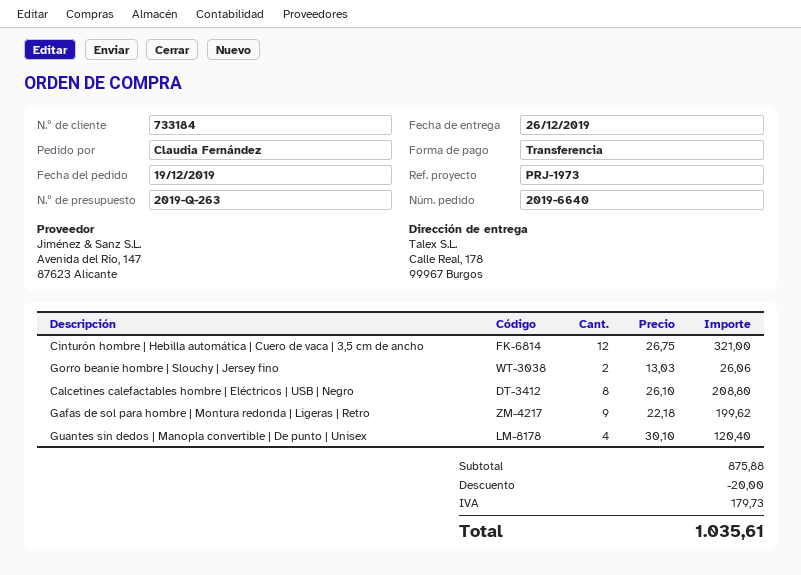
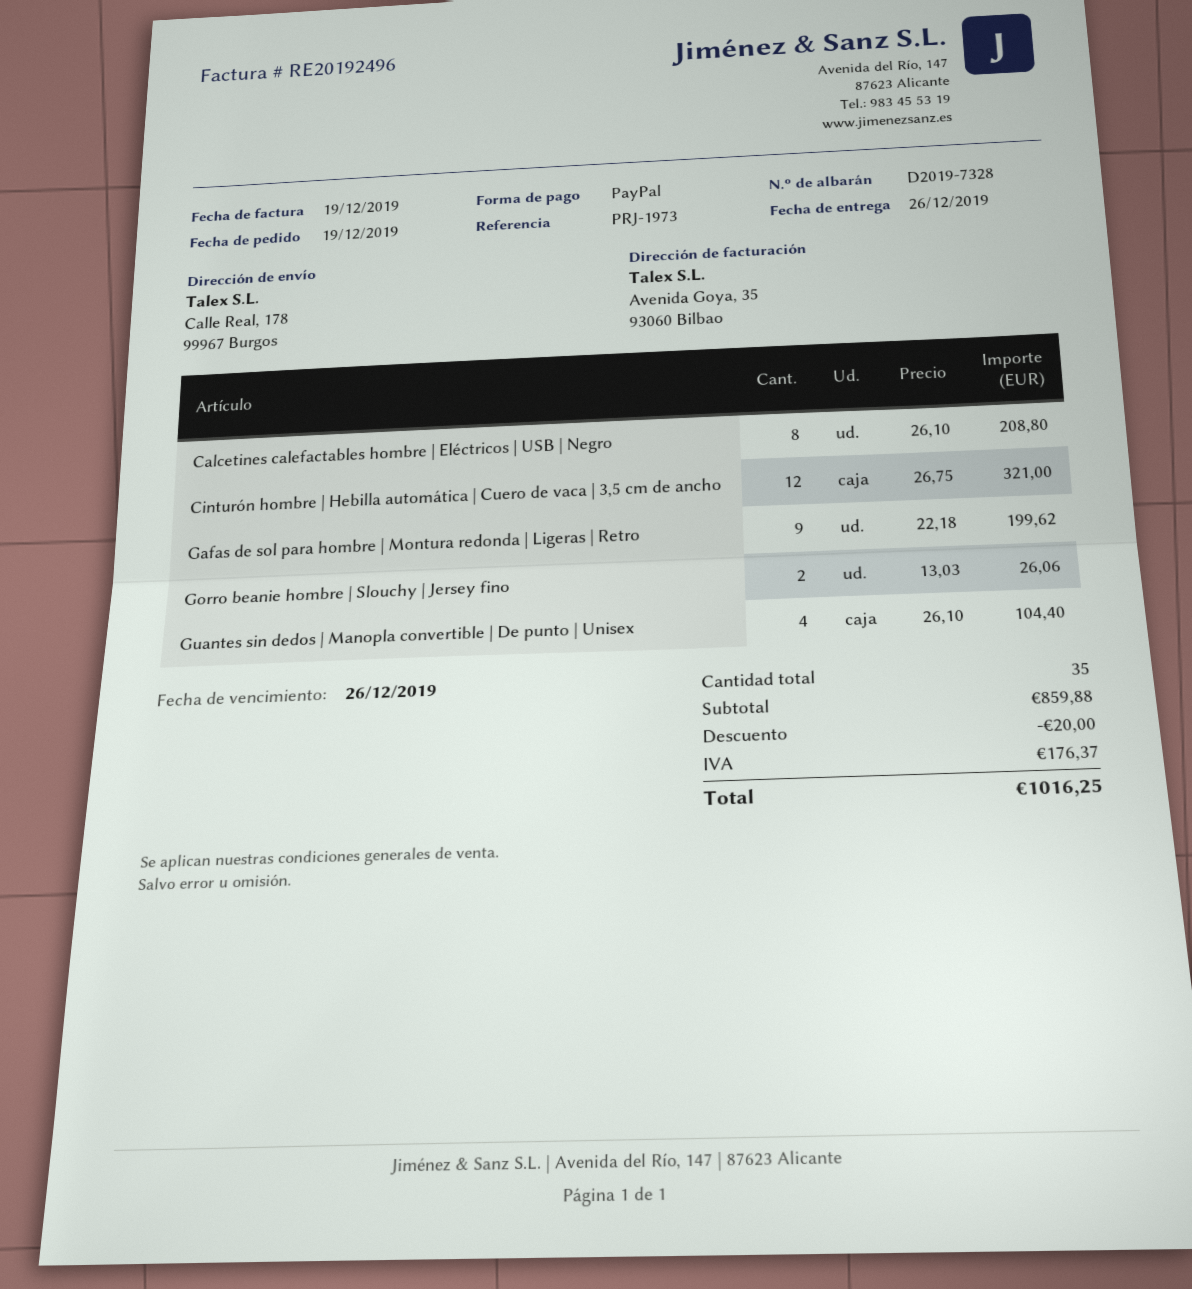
payment method: bank transfer -> PayPal
Guantes sin dedos | Manopla convertible | De punto | Unisex: 4 x 30.10 = 120.40 -> 4 x 26.10 = 104.40
subtotal: 875.88 -> 859.88
tax: 179.73 -> 176.37
total: 1035.61 -> 1016.25

